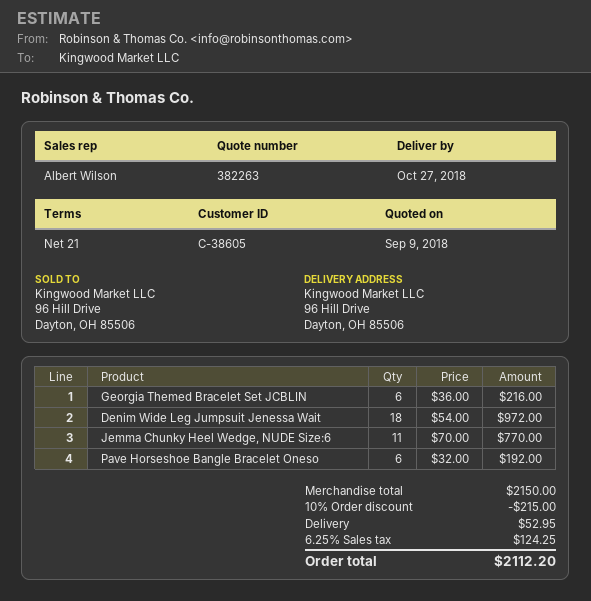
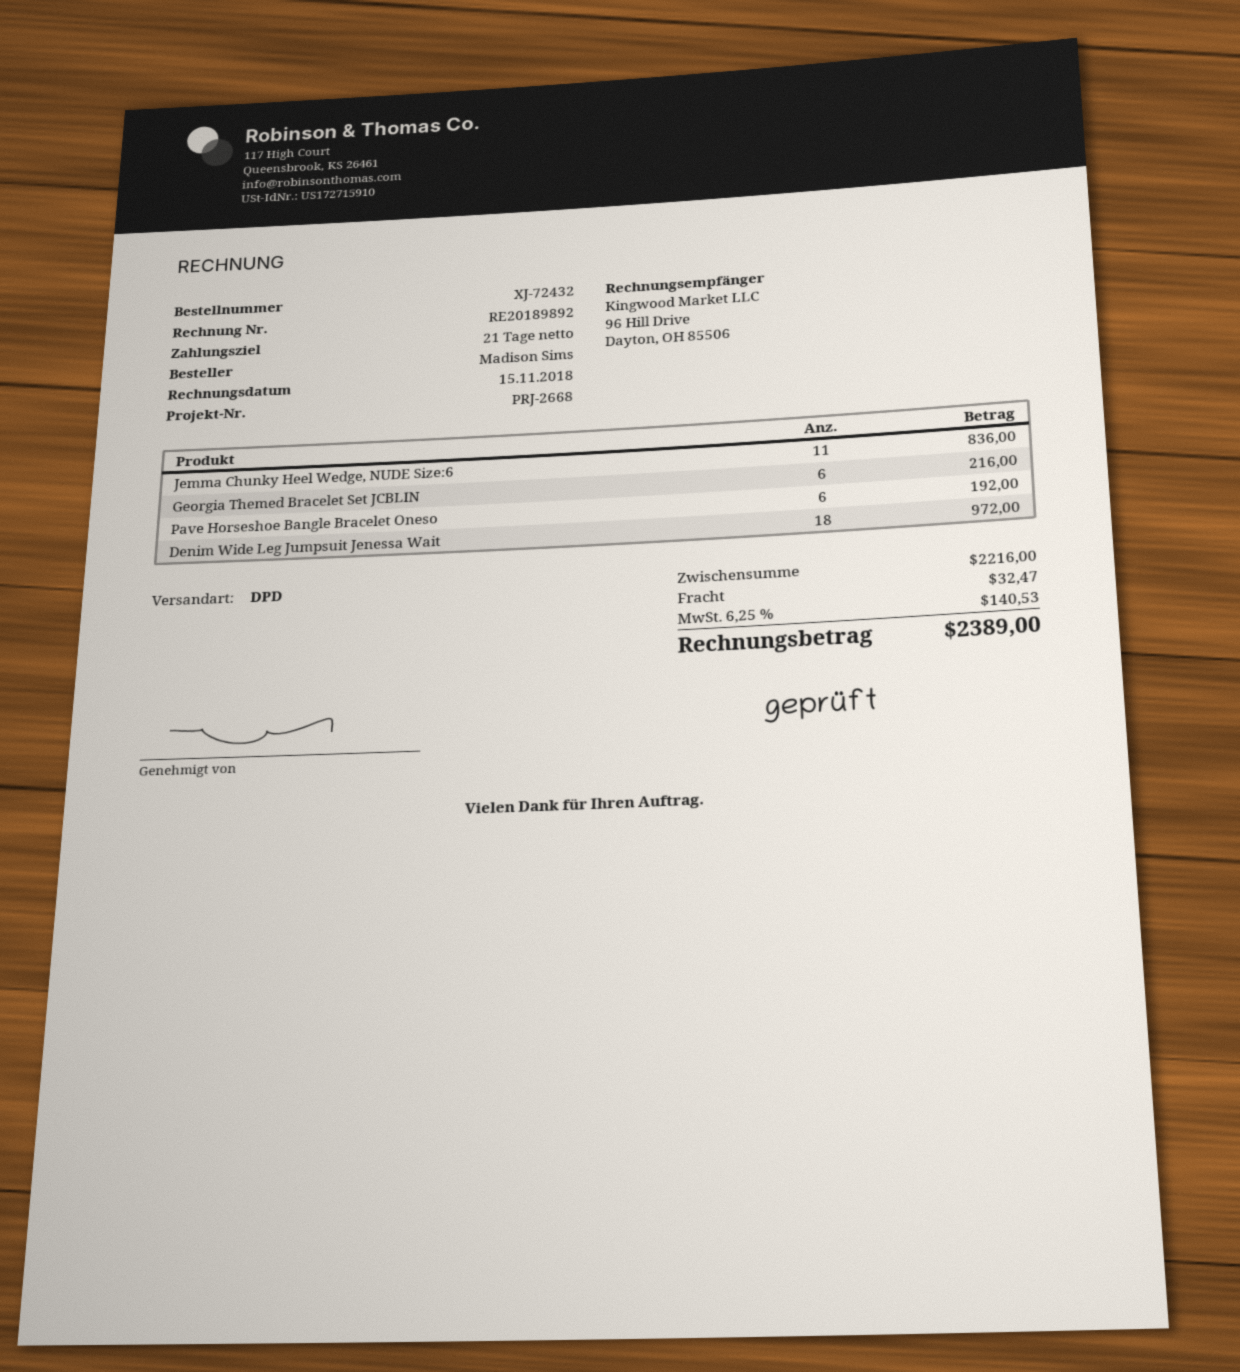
Jemma Chunky Heel Wedge, NUDE Size:6: 11 for 770.00 -> 11 for 836.00
subtotal: 2150.00 -> 2216.00
discount: 10% = 215.00 -> none
shipping: 52.95 -> 32.47
tax: 6.25% = 124.25 -> 6.25% = 140.53
total: 2112.20 -> 2389.00

